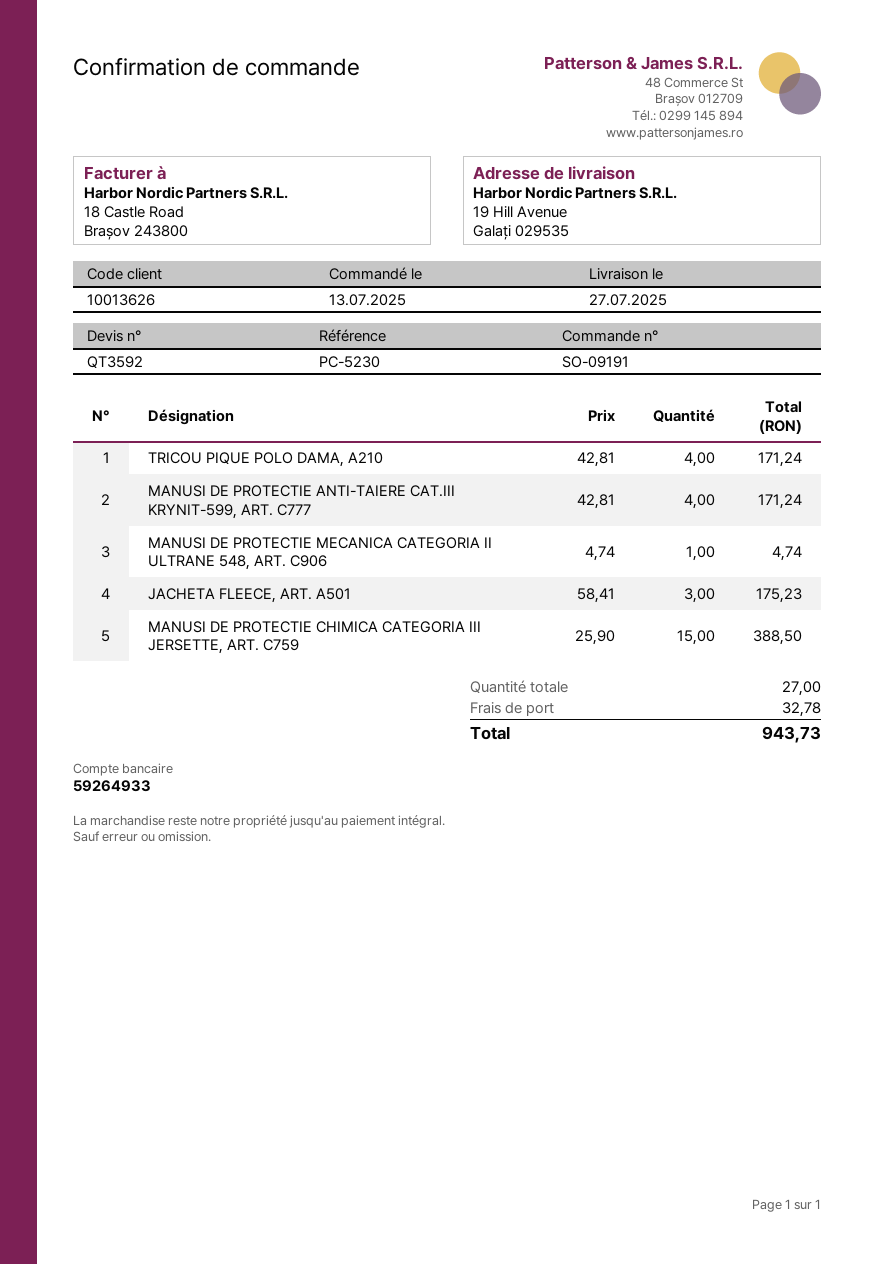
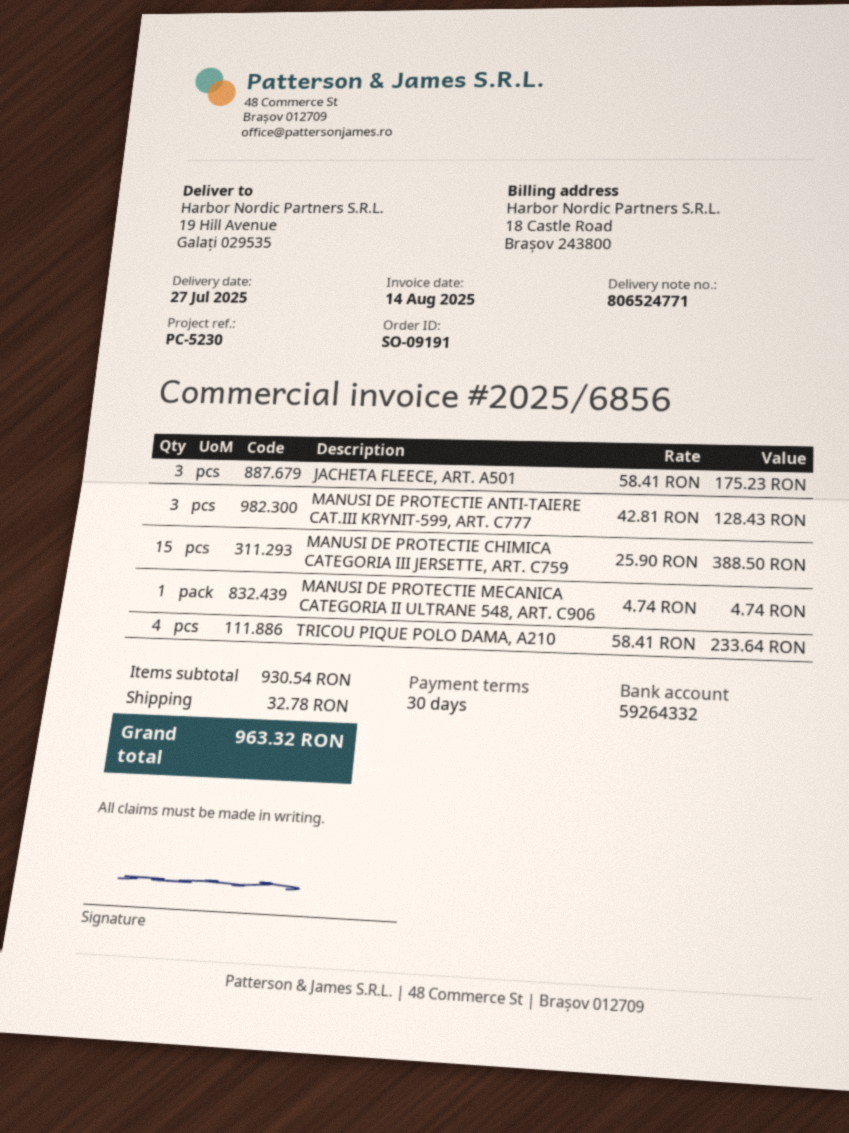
bank account: 59264933 -> 59264332
TRICOU PIQUE POLO DAMA, A210: 4 x 42.81 = 171.24 -> 4 x 58.41 = 233.64
MANUSI DE PROTECTIE ANTI-TAIERE CAT.III KRYNIT-599, ART. C777: 4 x 42.81 = 171.24 -> 3 x 42.81 = 128.43
total: 943.73 -> 963.32

